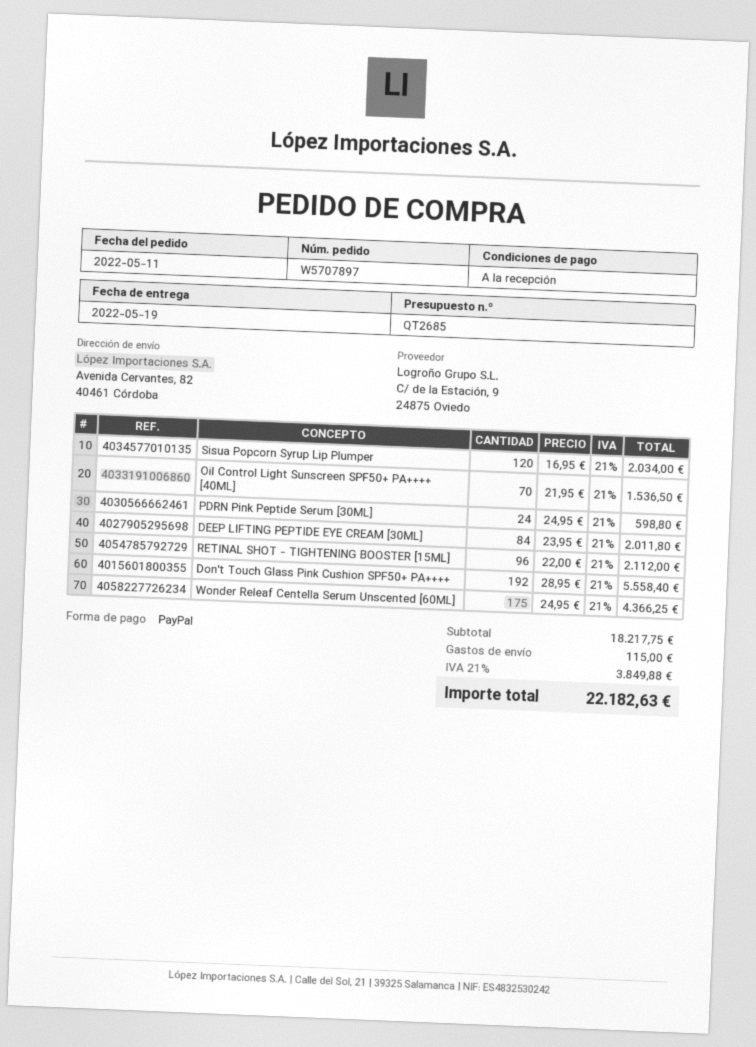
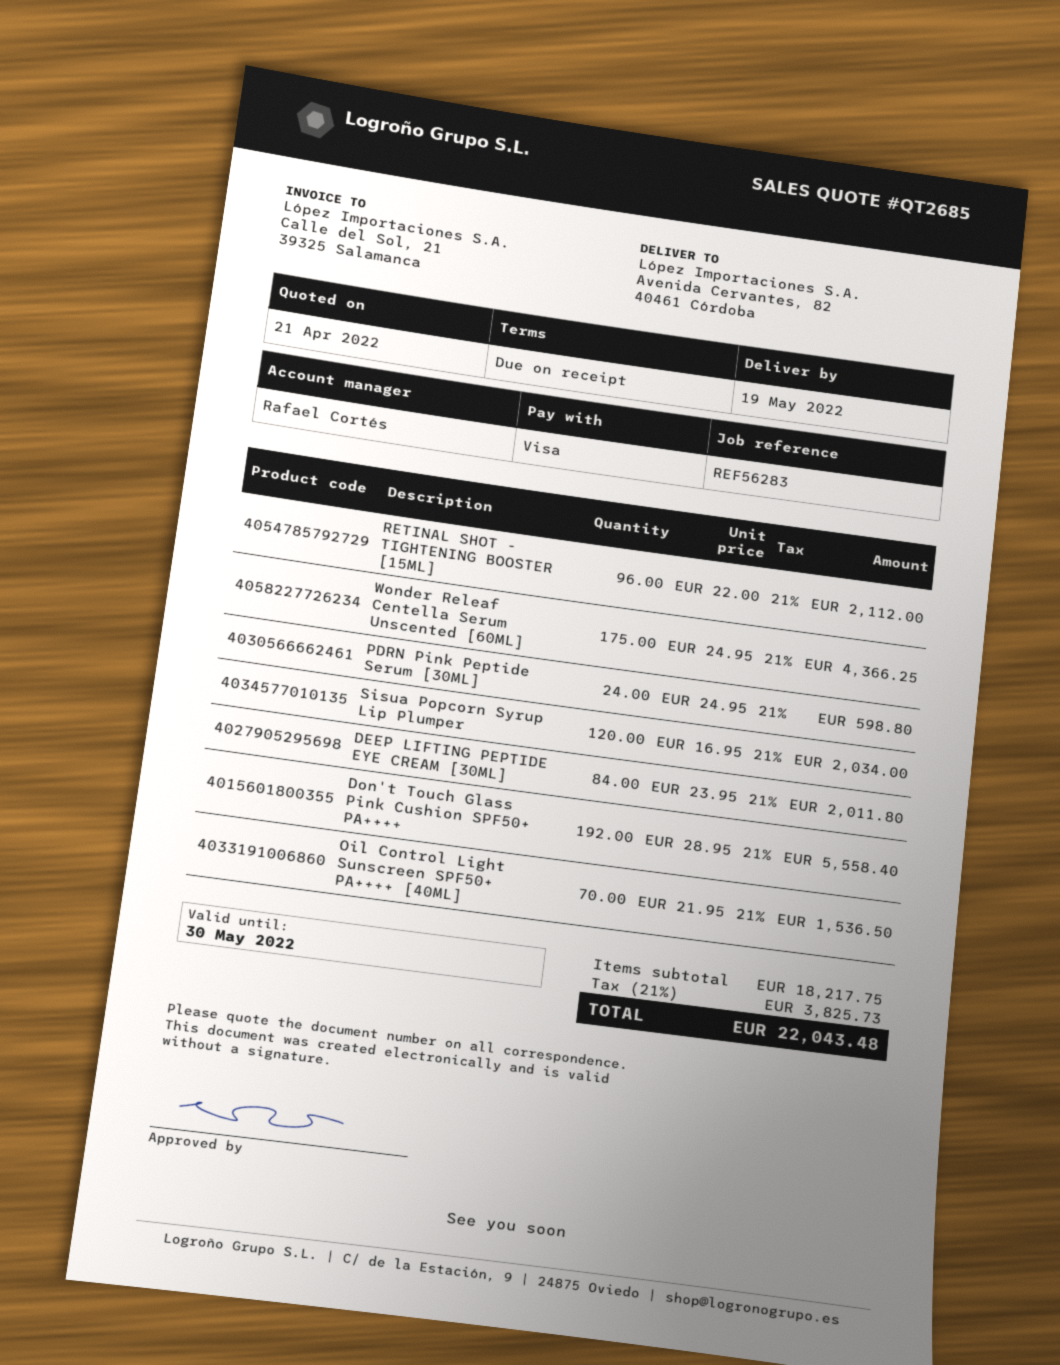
payment method: PayPal -> Visa
shipping: 115.00 -> none
tax: 21% = 3849.88 -> 21% = 3825.73
total: 22182.63 -> 22043.48

